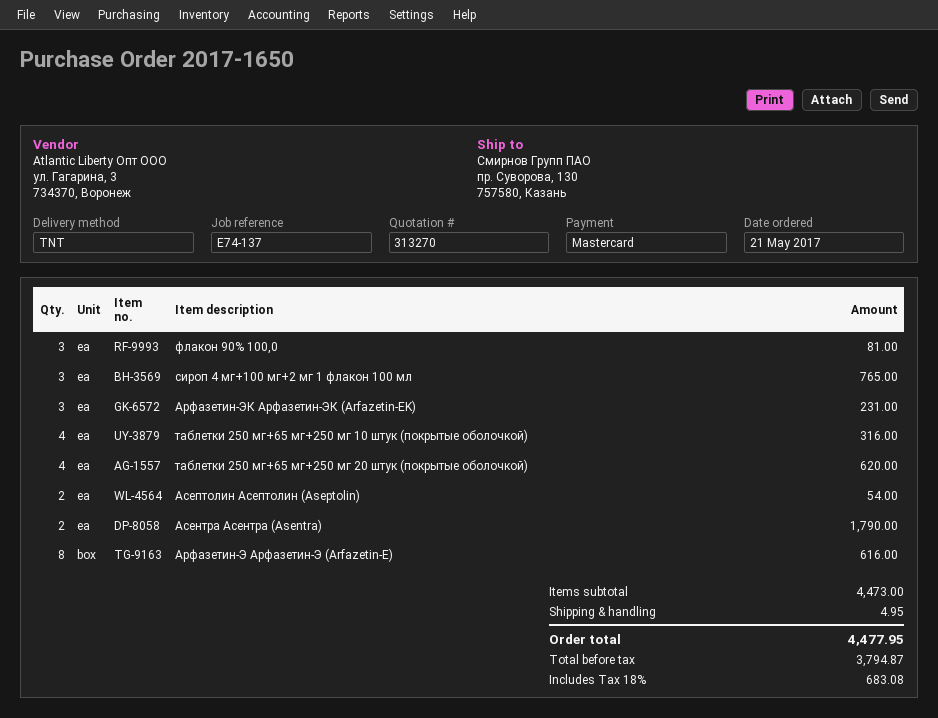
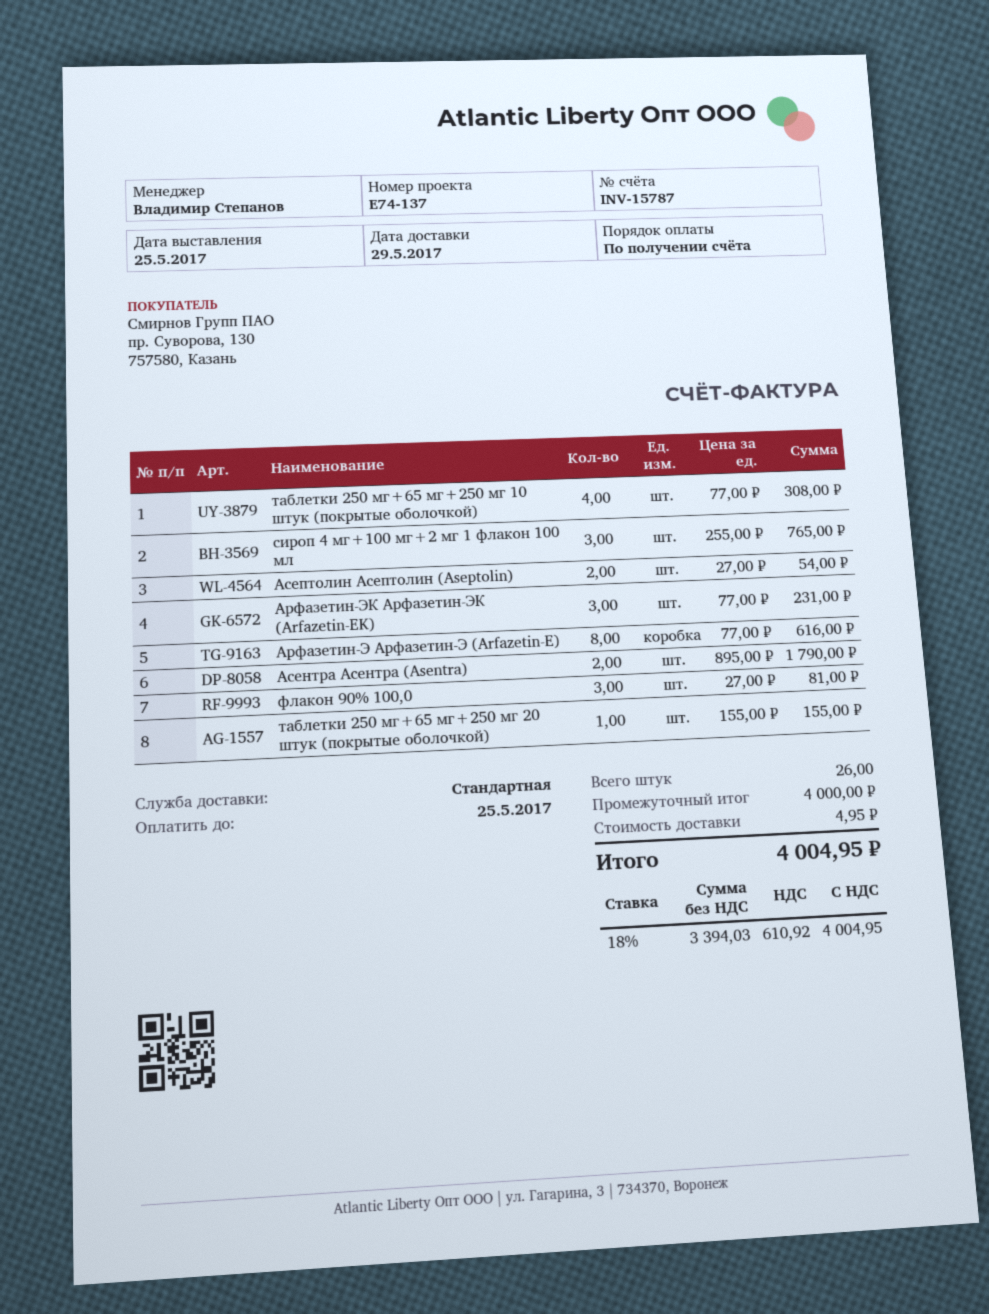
shipping method: TNT -> standard
таблетки 250 мг+65 мг+250 мг 10 штук (покрытые оболочкой): 4 for 316.00 -> 4 for 308.00
таблетки 250 мг+65 мг+250 мг 20 штук (покрытые оболочкой): 4 for 620.00 -> 1 for 155.00
subtotal: 4473.00 -> 4000.00
net: 3794.87 -> 3394.03
tax: 18% = 683.08 -> 18% = 610.92
total: 4477.95 -> 4004.95

